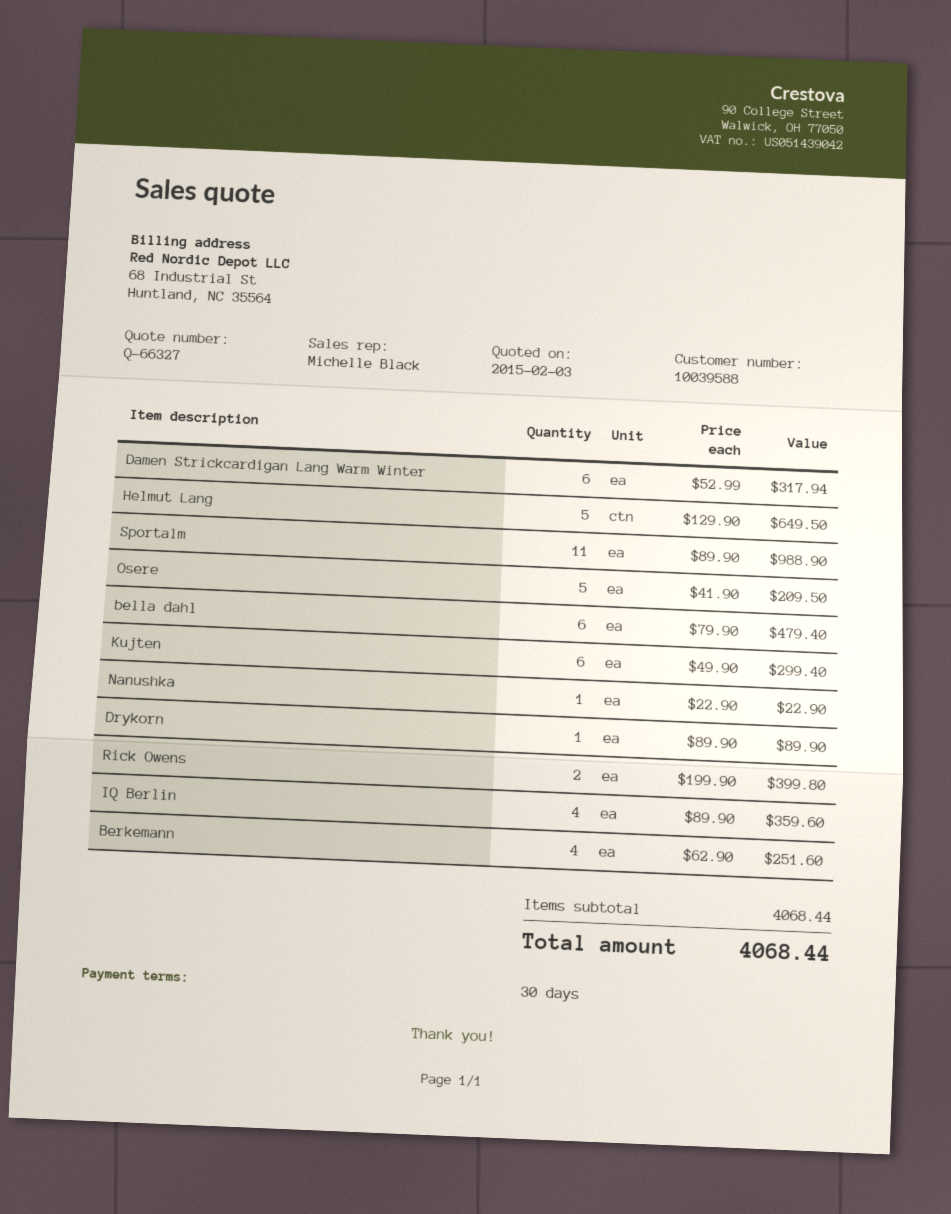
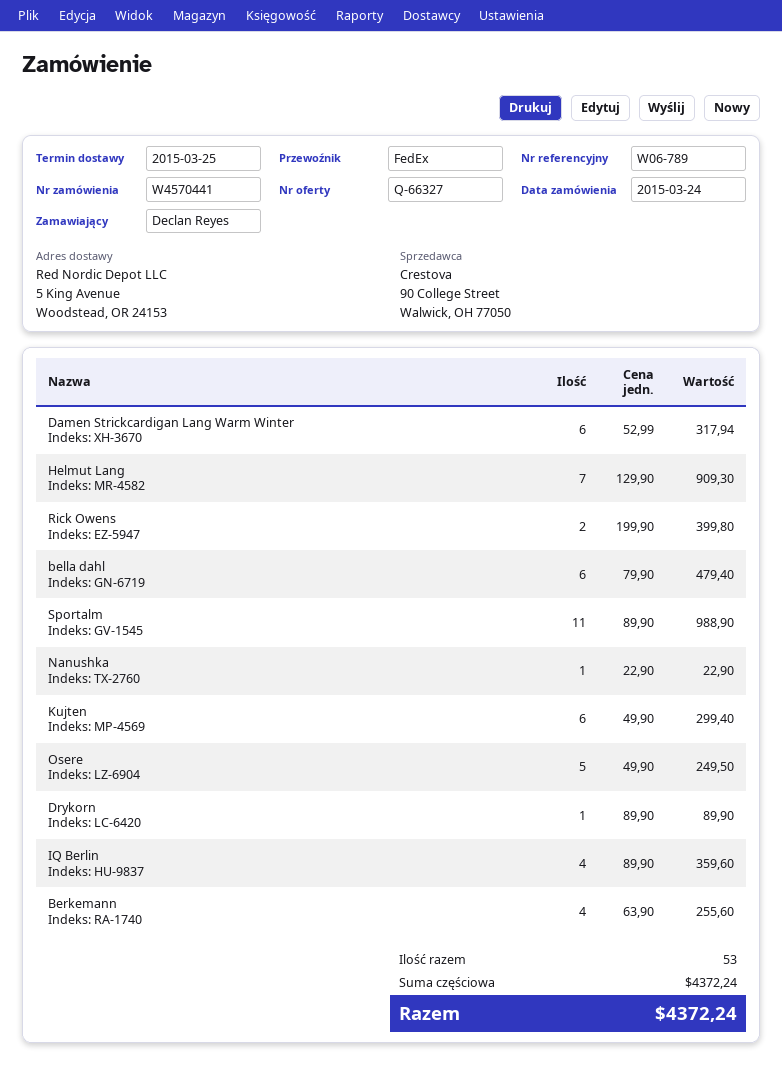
Helmut Lang: 5 x 129.90 = 649.50 -> 7 x 129.90 = 909.30
Osere: 5 x 41.90 = 209.50 -> 5 x 49.90 = 249.50
Berkemann: 4 x 62.90 = 251.60 -> 4 x 63.90 = 255.60
subtotal: 4068.44 -> 4372.24
total: 4068.44 -> 4372.24

